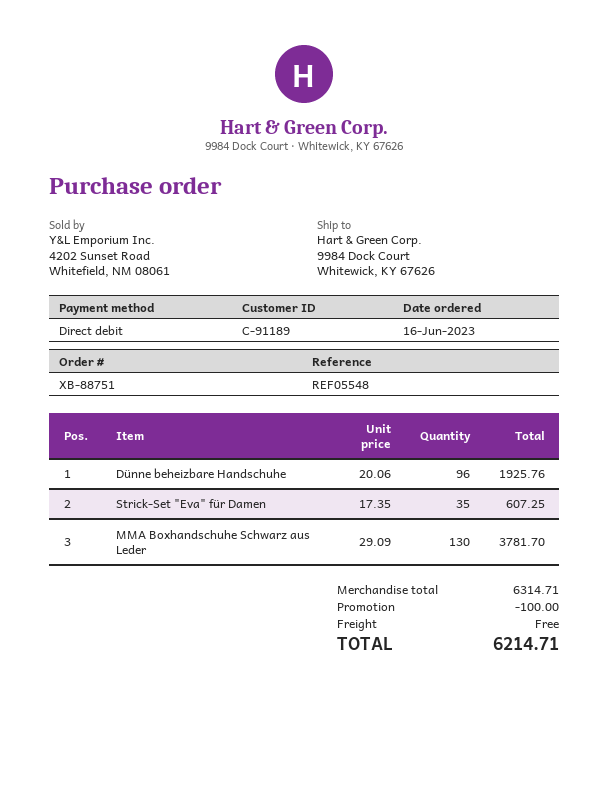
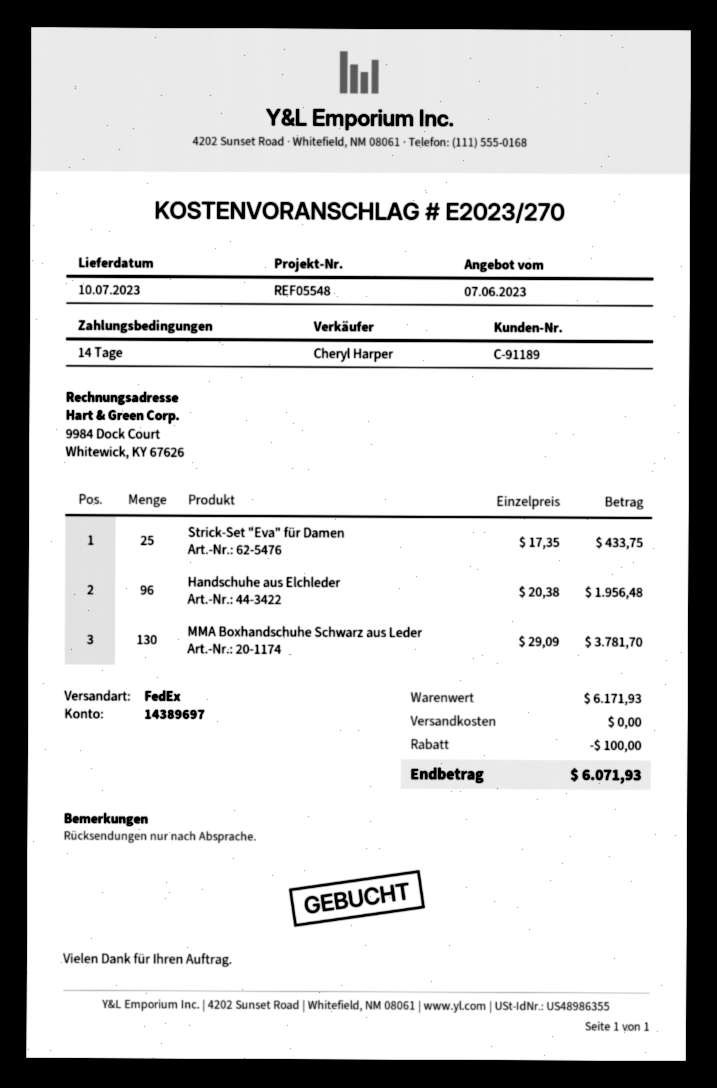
Dünne beheizbare Handschuhe: 96 x 20.06 = 1925.76 -> none
Strick-Set "Eva" für Damen: 35 x 17.35 = 607.25 -> 25 x 17.35 = 433.75
Handschuhe aus Elchleder: none -> 96 x 20.38 = 1956.48
subtotal: 6314.71 -> 6171.93
total: 6214.71 -> 6071.93

